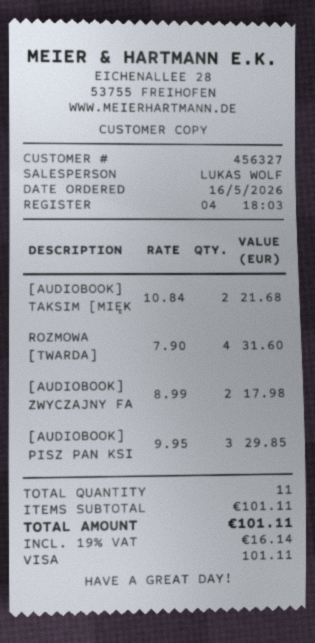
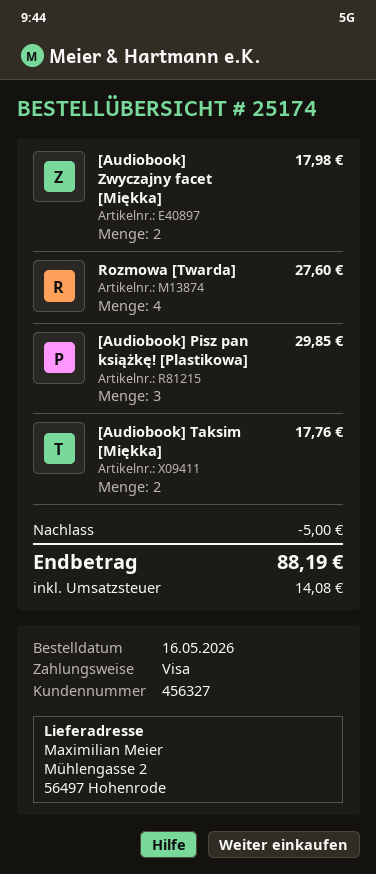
[AUDIOBOOK] TAKSIM [MIĘK: 2 for 21.68 -> 2 for 17.76
ROZMOWA [TWARDA]: 4 for 31.60 -> 4 for 27.60
discount: none -> 5.00
tax: 16.14 -> 14.08
total: 101.11 -> 88.19

